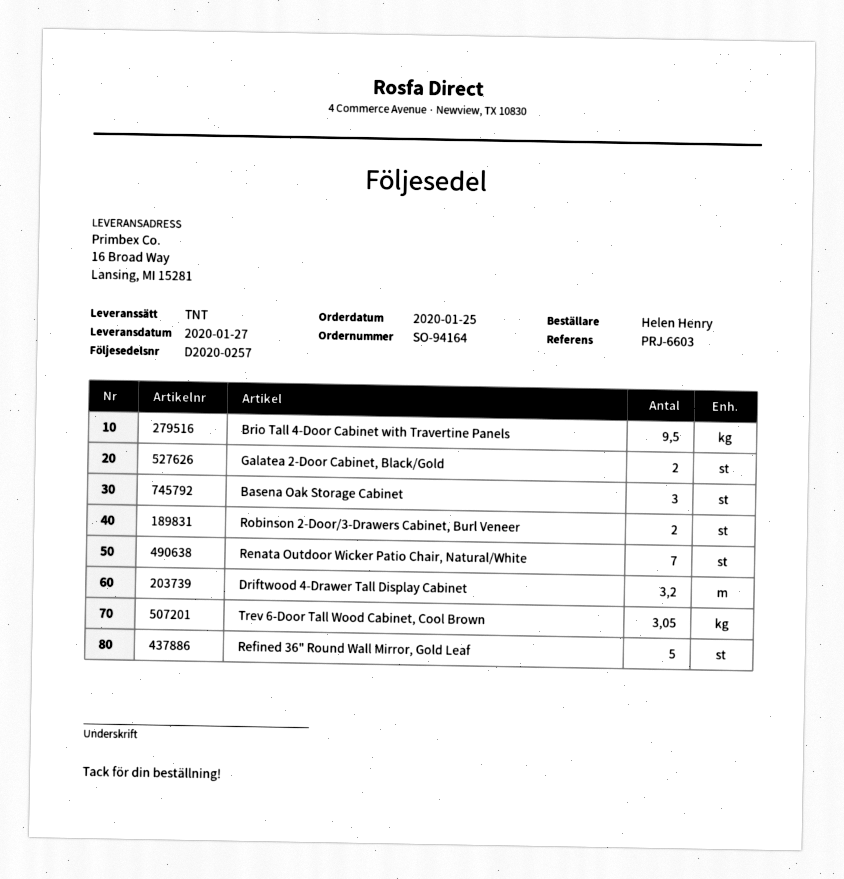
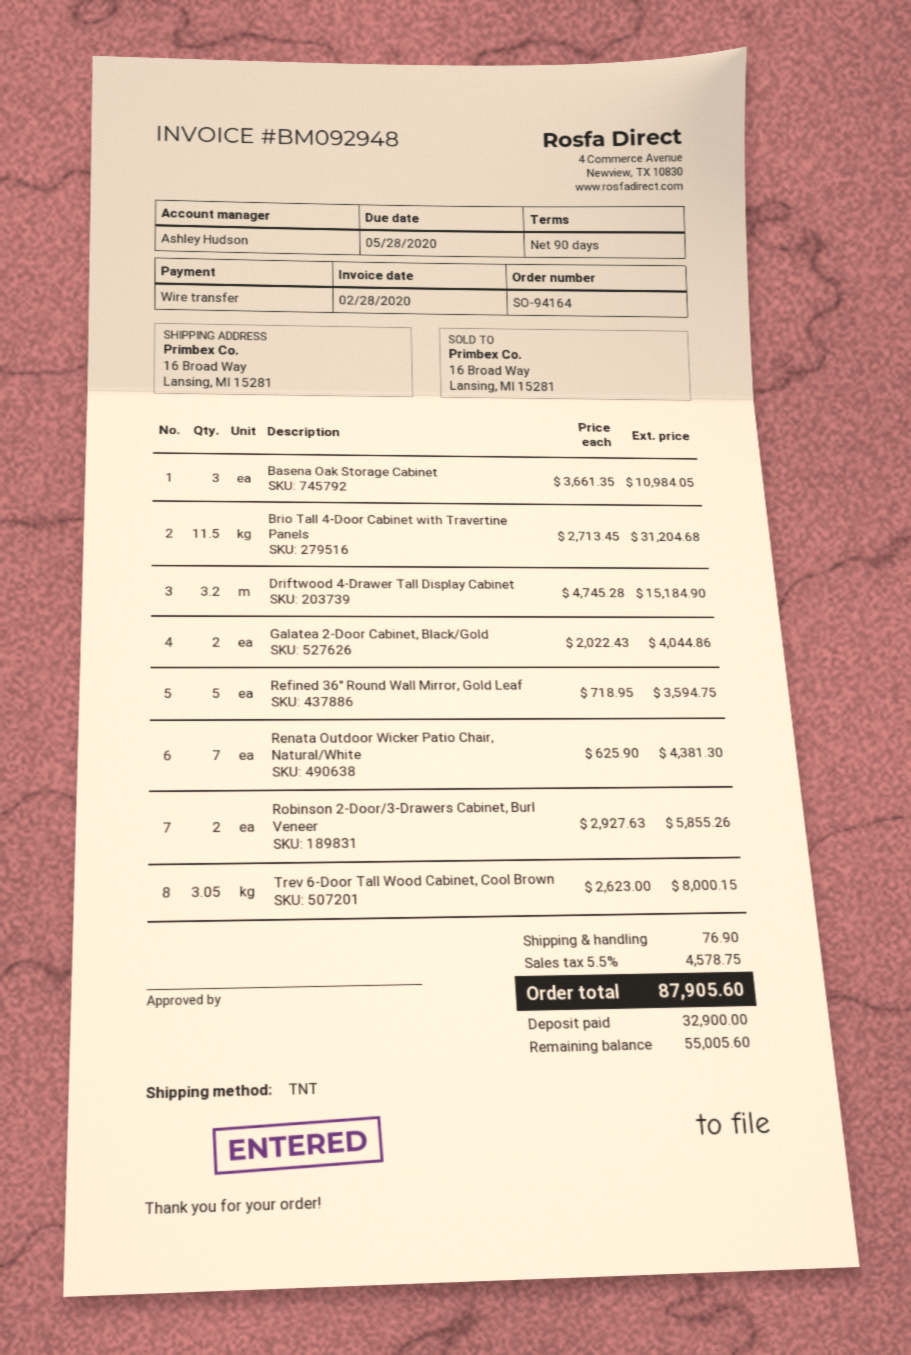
Brio Tall 4-Door Cabinet with Travertine Panels: 9.5 -> 11.5

